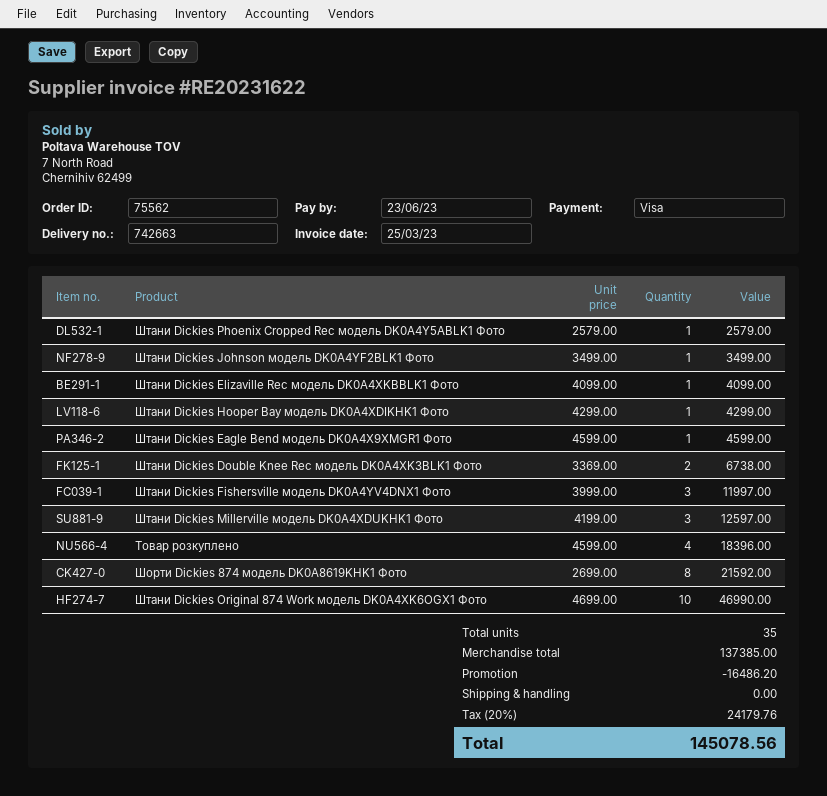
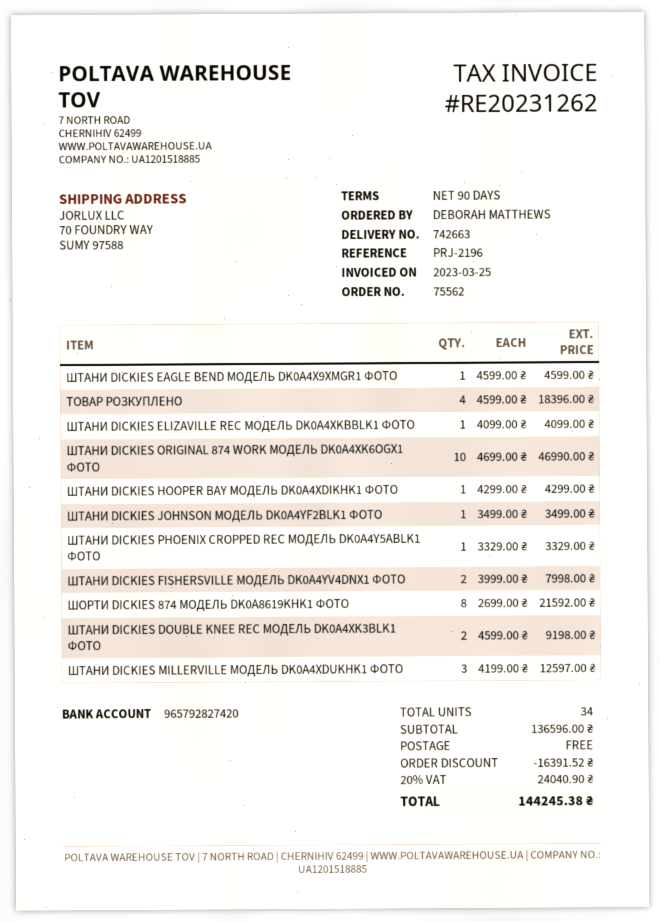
invoice number: RE20231622 -> RE20231262
Штани Dickies Phoenix Cropped Rec модель DK0A4Y5ABLK1 Фото: 1 x 2579.00 = 2579.00 -> 1 x 3329.00 = 3329.00
Штани Dickies Double Knee Rec модель DK0A4XK3BLK1 Фото: 2 x 3369.00 = 6738.00 -> 2 x 4599.00 = 9198.00
Штани Dickies Fishersville модель DK0A4YV4DNX1 Фото: 3 x 3999.00 = 11997.00 -> 2 x 3999.00 = 7998.00
total quantity: 35 -> 34
subtotal: 137385.00 -> 136596.00
discount: 16486.20 -> 16391.52
tax: 20% = 24179.76 -> 20% = 24040.90
total: 145078.56 -> 144245.38

